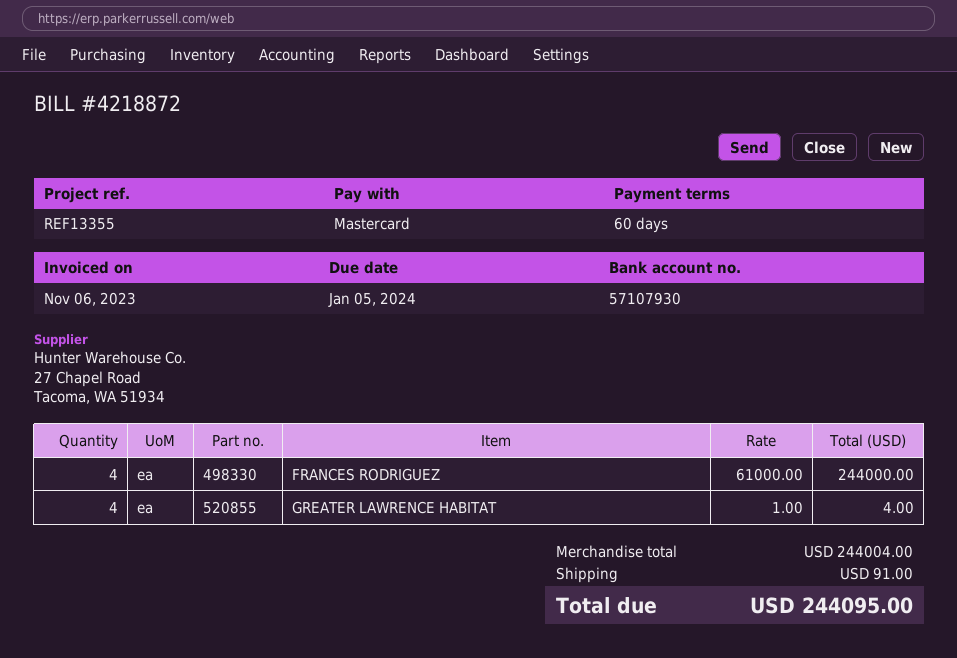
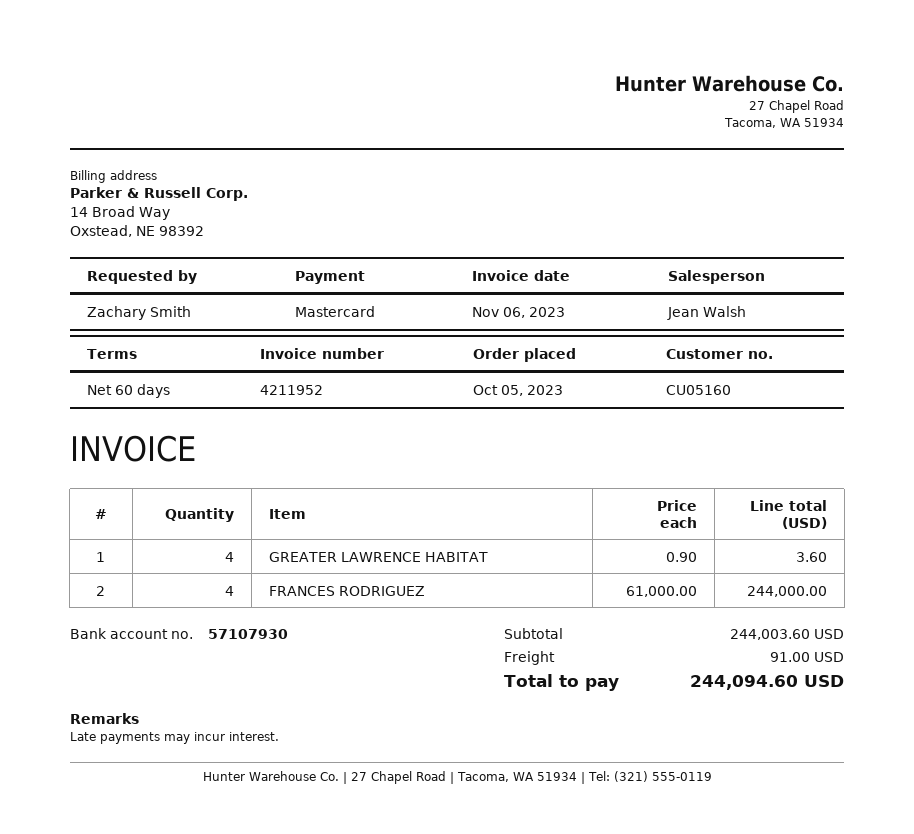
invoice number: 4218872 -> 4211952
GREATER LAWRENCE HABITAT: 4 x 1.00 = 4.00 -> 4 x 0.90 = 3.60
subtotal: 244004.00 -> 244003.60
total: 244095.00 -> 244094.60

